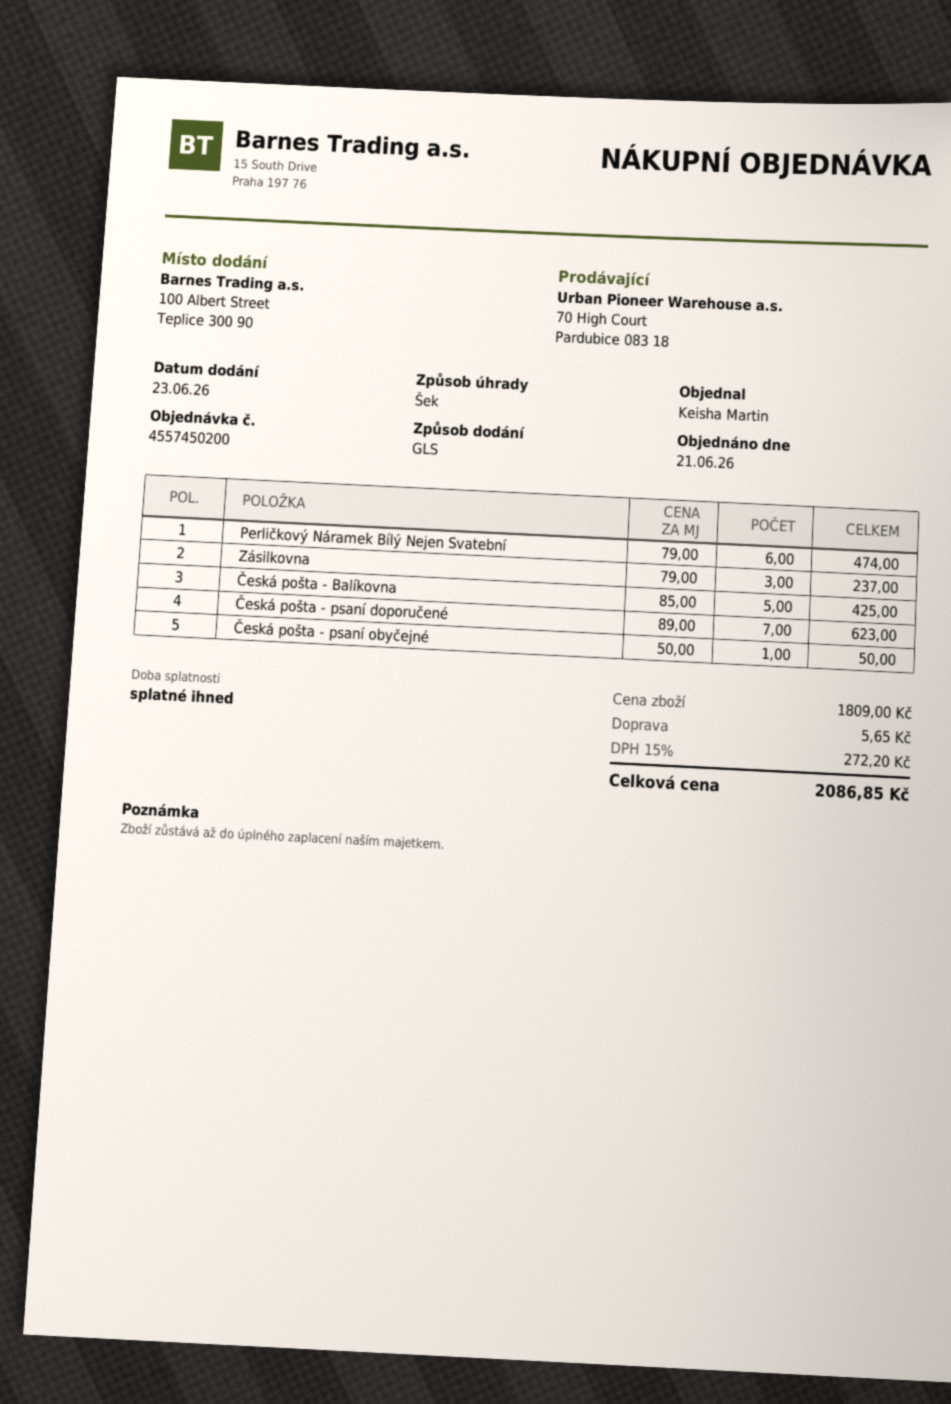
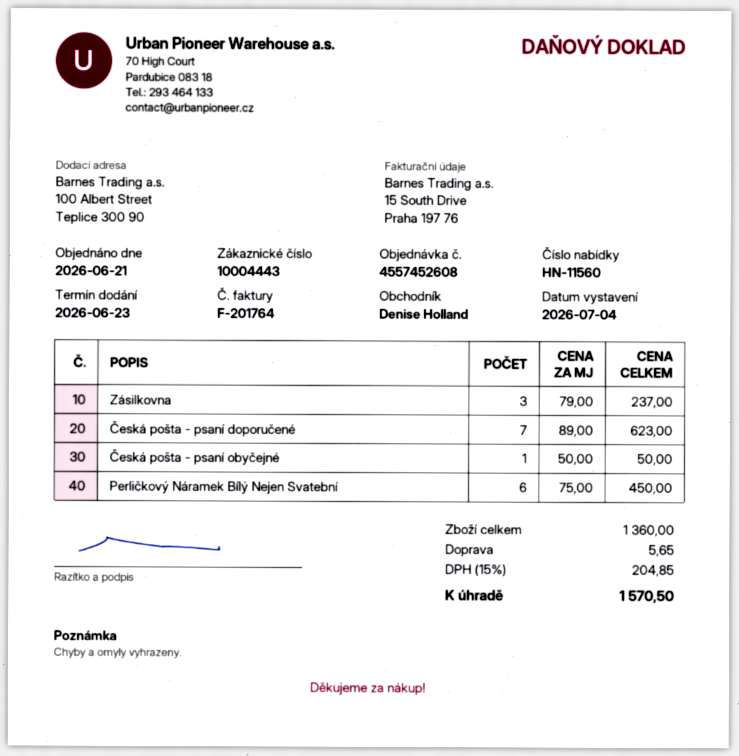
order number: 4557450200 -> 4557452608
Perličkový Náramek Bílý Nejen Svatební: 6 x 79.00 = 474.00 -> 6 x 75.00 = 450.00
Česká pošta - Balíkovna: 5 x 85.00 = 425.00 -> none
subtotal: 1809.00 -> 1360.00
tax: 15% = 272.20 -> 15% = 204.85
total: 2086.85 -> 1570.50

